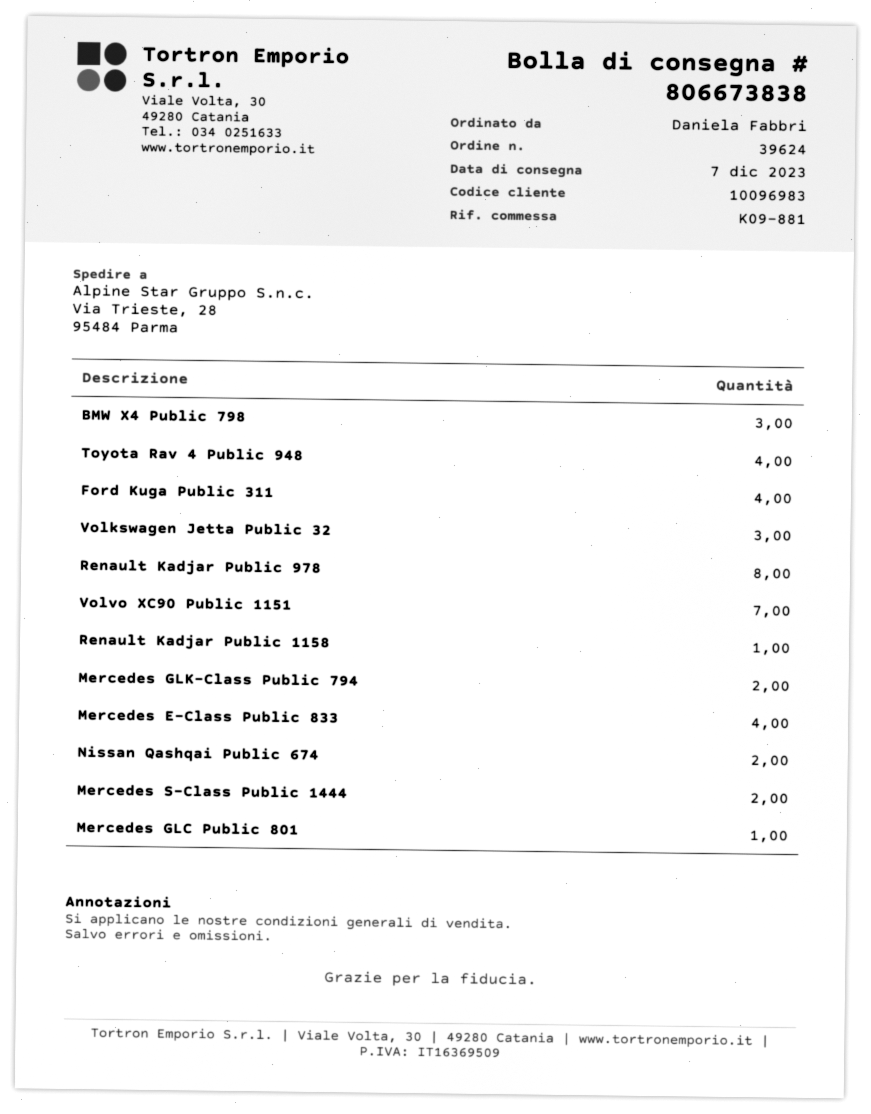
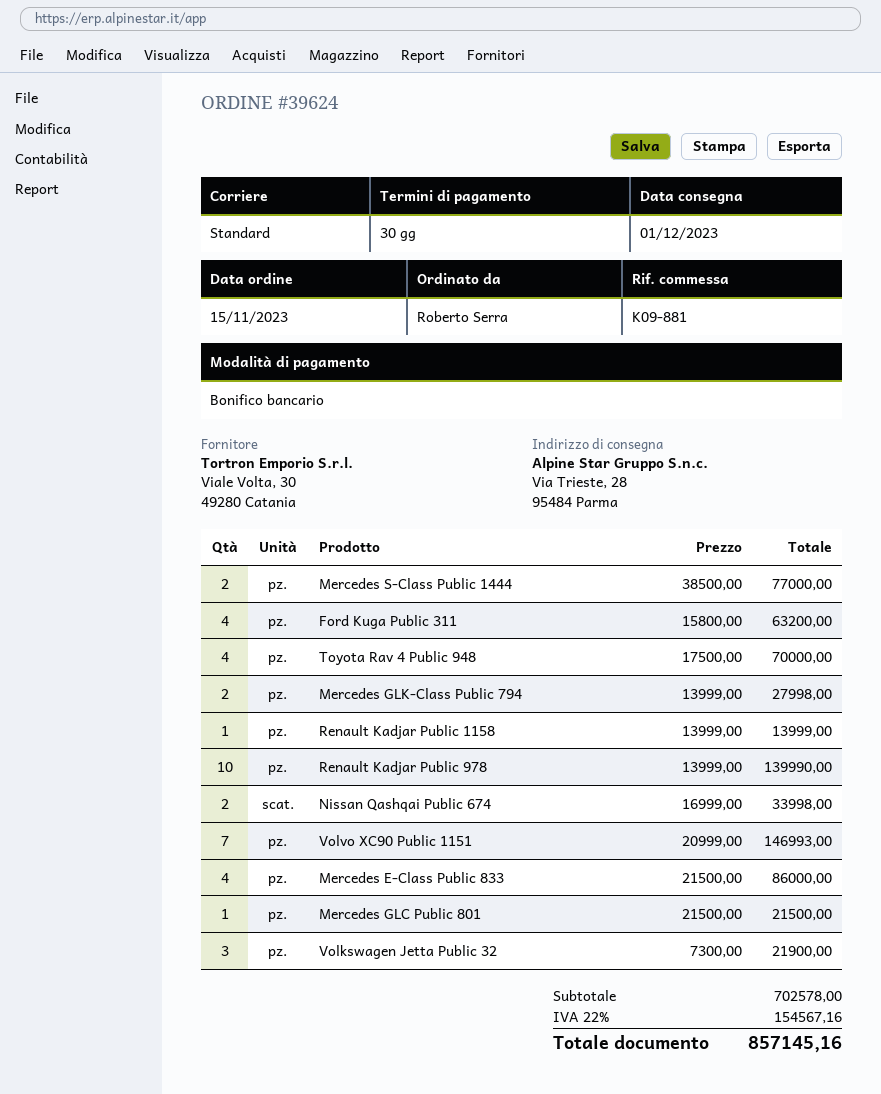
delivery date: 2023-12-07 -> 2023-12-01
ordered by: Daniela Fabbri -> Roberto Serra
BMW X4 Public 798: 3 -> none
Renault Kadjar Public 978: 8 -> 10

